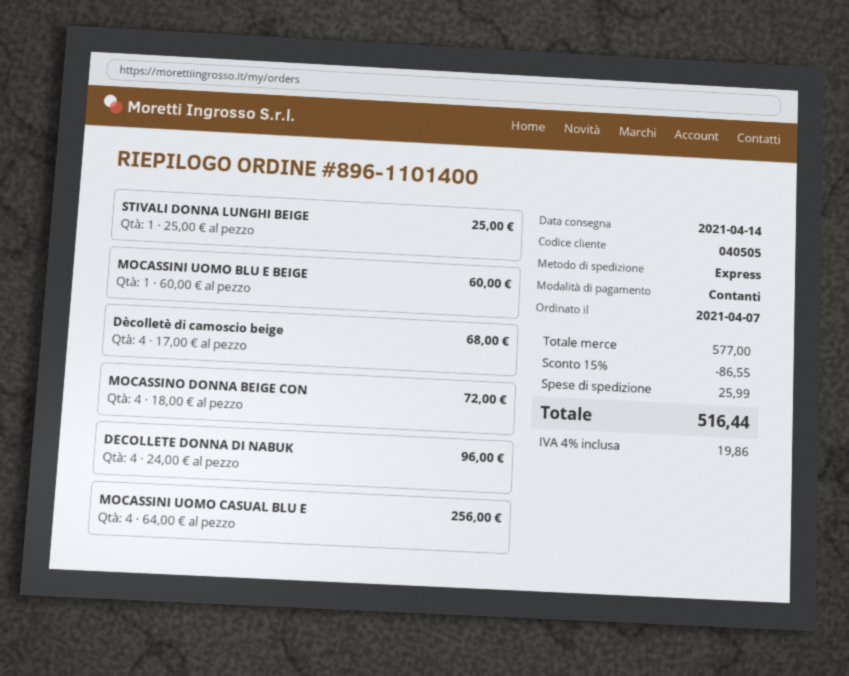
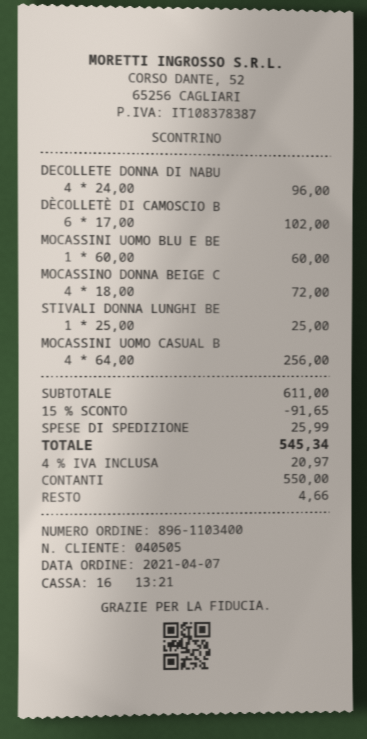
order number: 896-1101400 -> 896-1103400
Dècolletè di camoscio beige: 4 x 17.00 = 68.00 -> 6 x 17.00 = 102.00
subtotal: 577.00 -> 611.00
discount: 15% = 86.55 -> 15% = 91.65
tax: 4% = 19.86 -> 4% = 20.97
total: 516.44 -> 545.34

